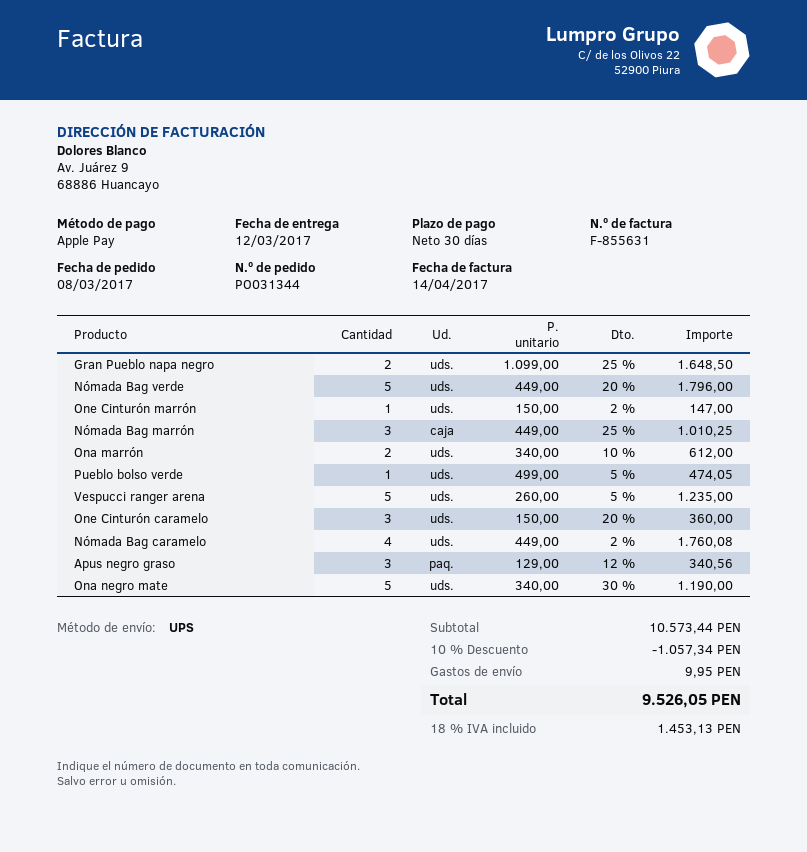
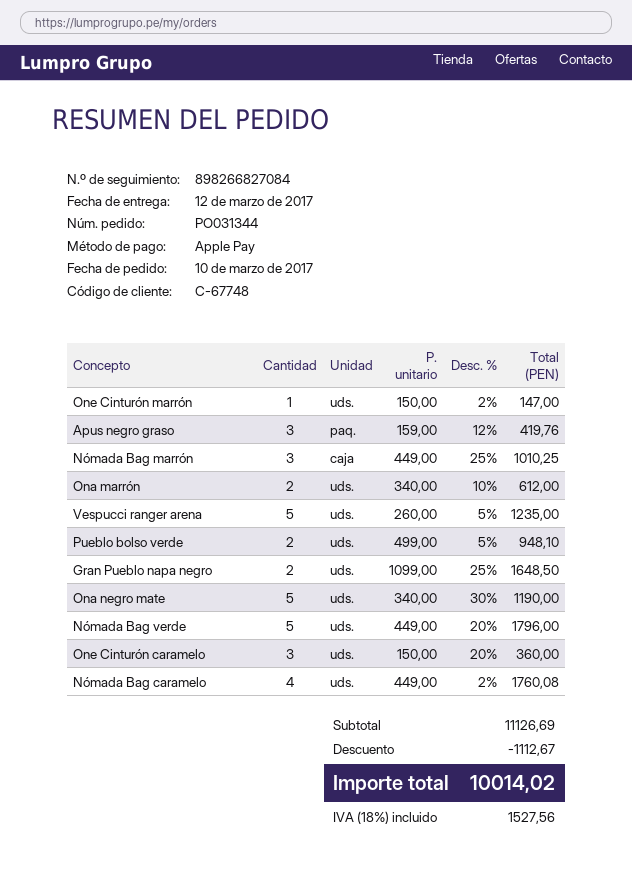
order date: 2017-03-08 -> 2017-03-10
Pueblo bolso verde: 1 x 499.00 - 5% = 474.05 -> 2 x 499.00 - 5% = 948.10
Apus negro graso: 3 x 129.00 - 12% = 340.56 -> 3 x 159.00 - 12% = 419.76
subtotal: 10573.44 -> 11126.69
discount: 1057.34 -> 1112.67
shipping: 9.95 -> none
tax: 18% = 1453.13 -> 18% = 1527.56
total: 9526.05 -> 10014.02

